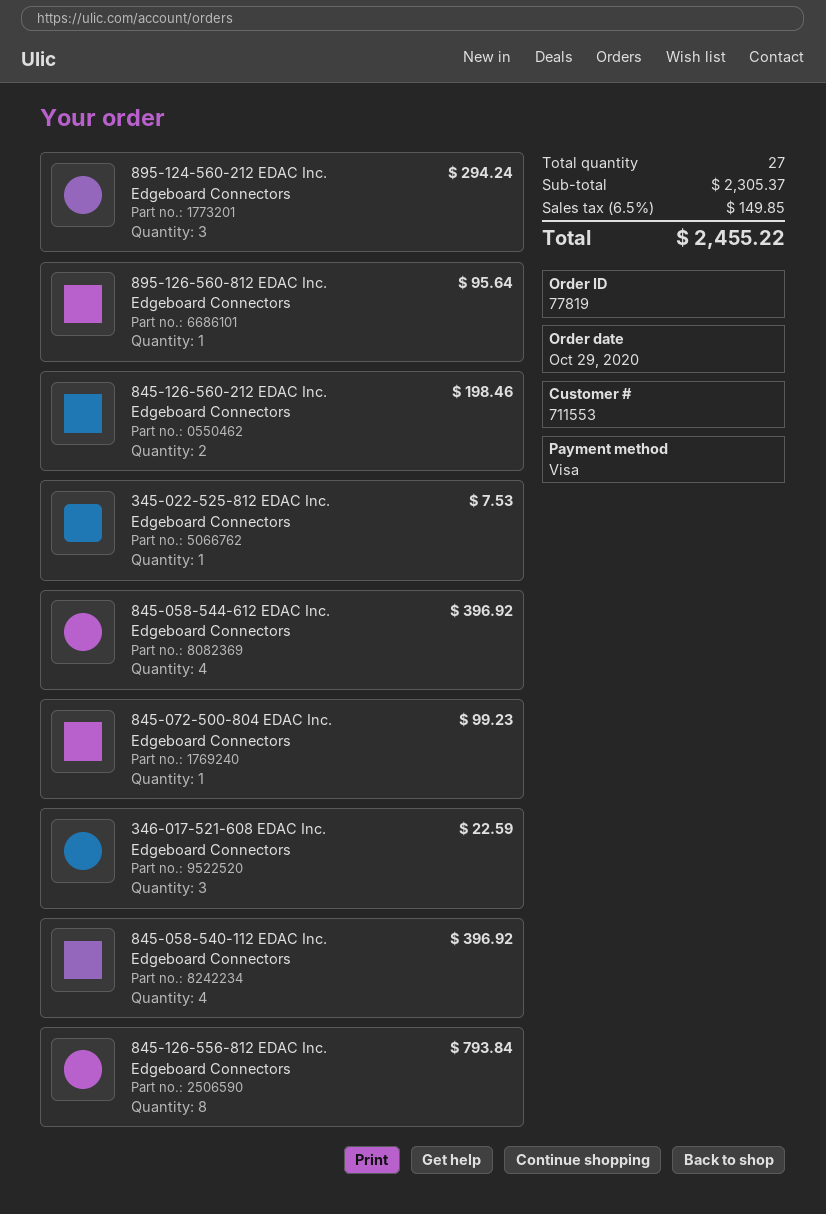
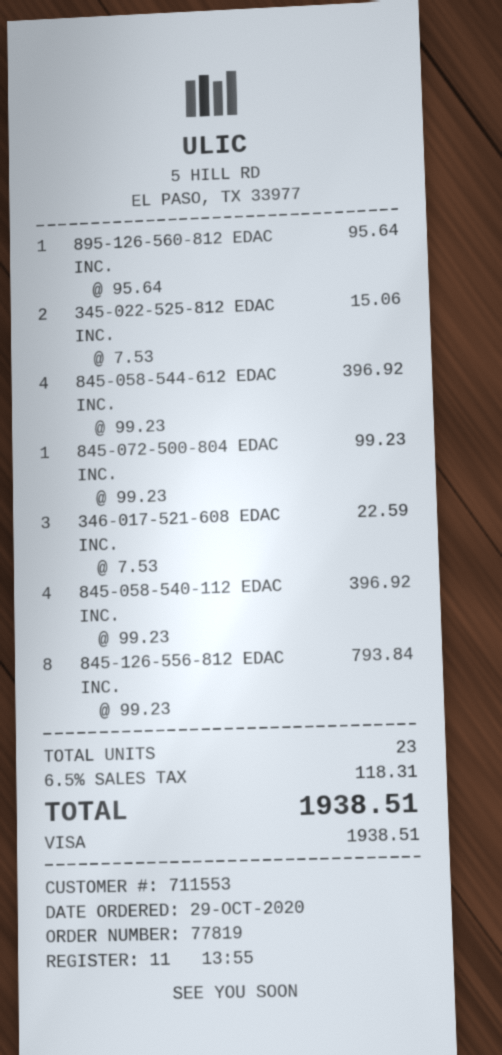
895-124-560-212 EDAC Inc. Edgeboard Connectors: 3 for 294.24 -> none
845-126-560-212 EDAC Inc. Edgeboard Connectors: 2 for 198.46 -> none
345-022-525-812 EDAC Inc. Edgeboard Connectors: 1 for 7.53 -> 2 for 15.06
total quantity: 27 -> 23
tax: 6.5% = 149.85 -> 6.5% = 118.31
total: 2455.22 -> 1938.51

